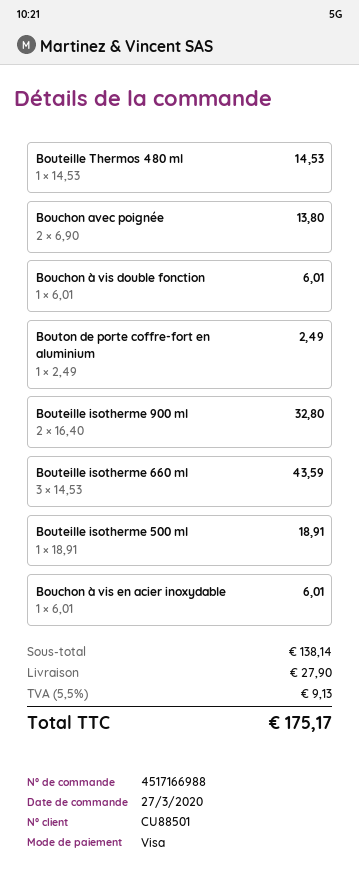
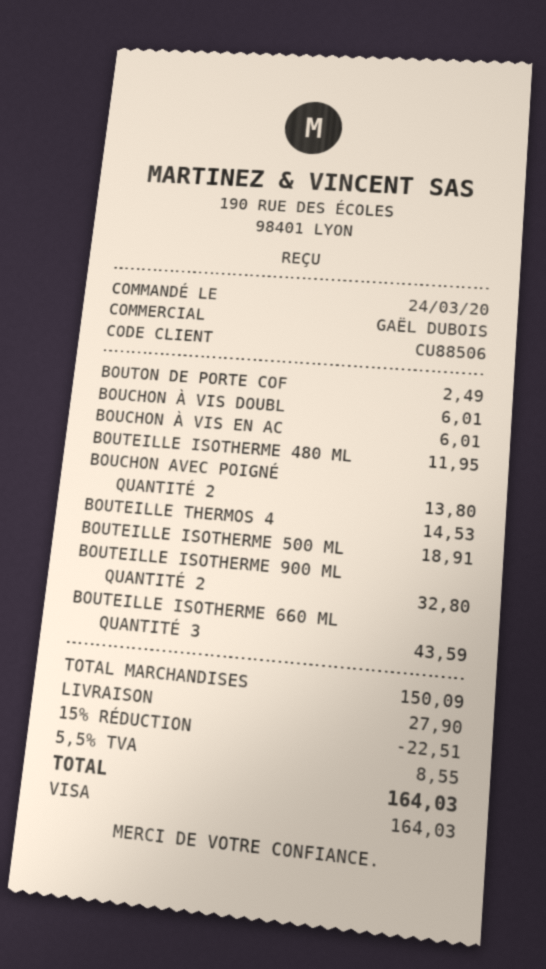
order date: 2020-03-27 -> 2020-03-24
customer number: CU88501 -> CU88506
BOUTEILLE ISOTHERME 480 ML: none -> 1 for 11.95
subtotal: 138.14 -> 150.09
discount: none -> 15% = 22.51
tax: 5.5% = 9.13 -> 5.5% = 8.55
total: 175.17 -> 164.03

